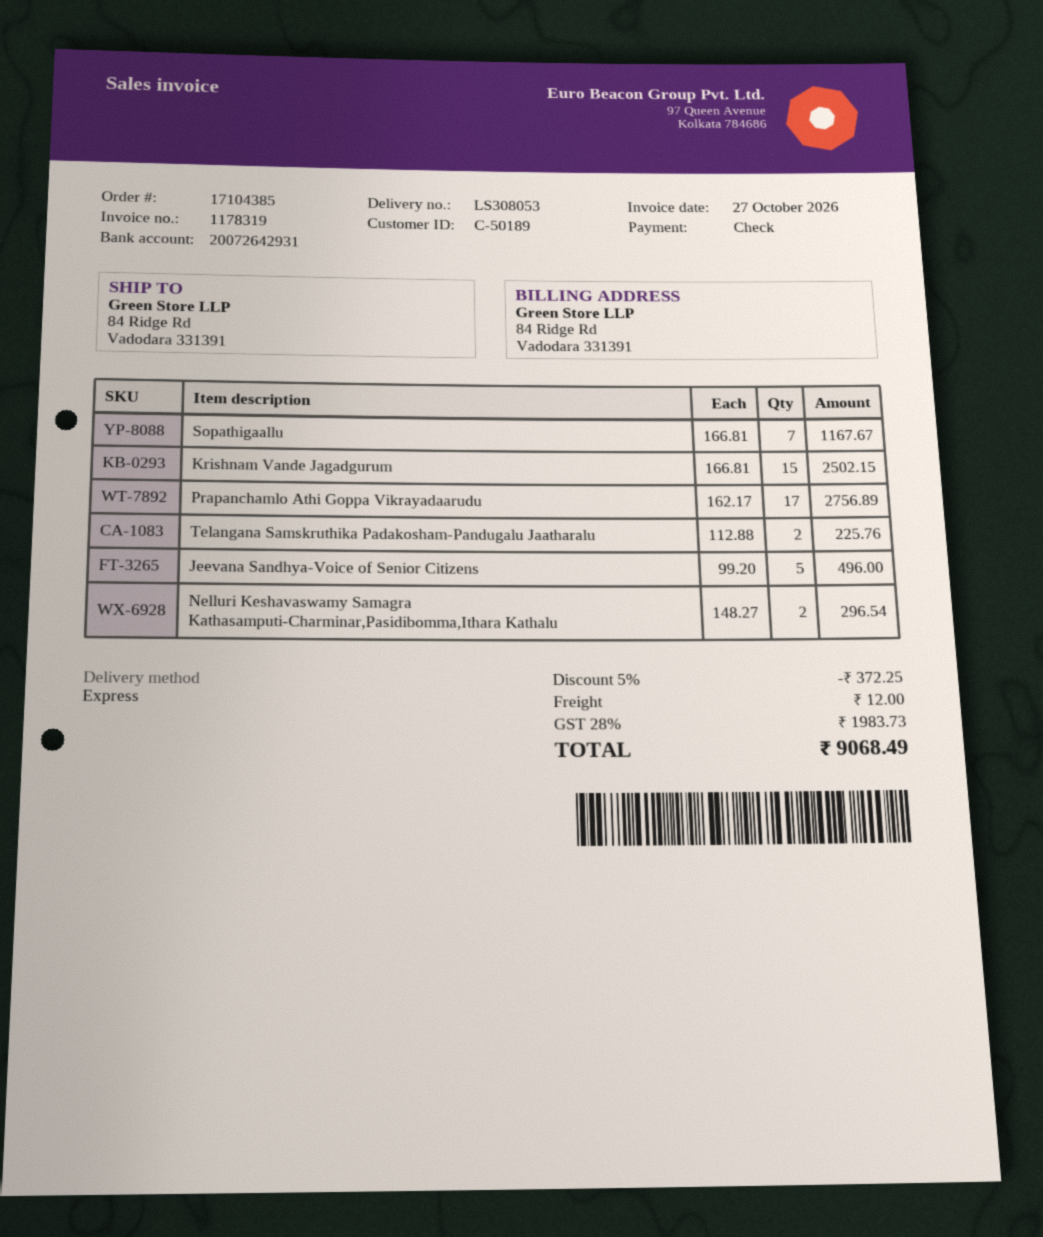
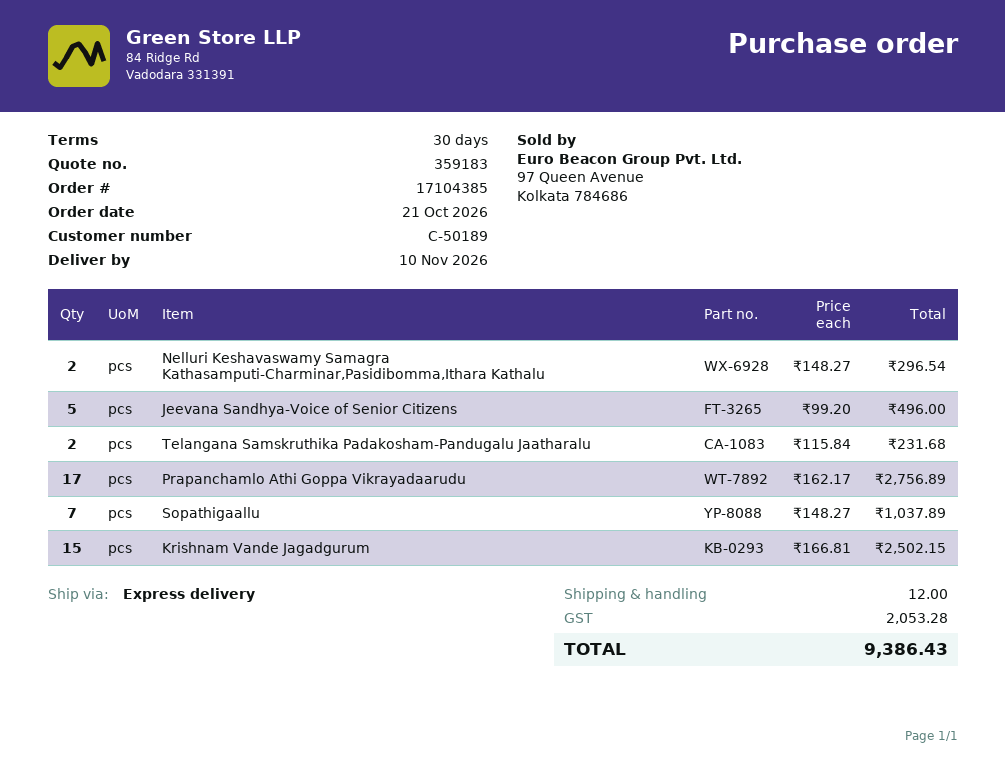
Sopathigaallu: 7 x 166.81 = 1167.67 -> 7 x 148.27 = 1037.89
Telangana Samskruthika Padakosham-Pandugalu Jaatharalu: 2 x 112.88 = 225.76 -> 2 x 115.84 = 231.68
discount: 5% = 372.25 -> none
tax: 1983.73 -> 2053.28
total: 9068.49 -> 9386.43

